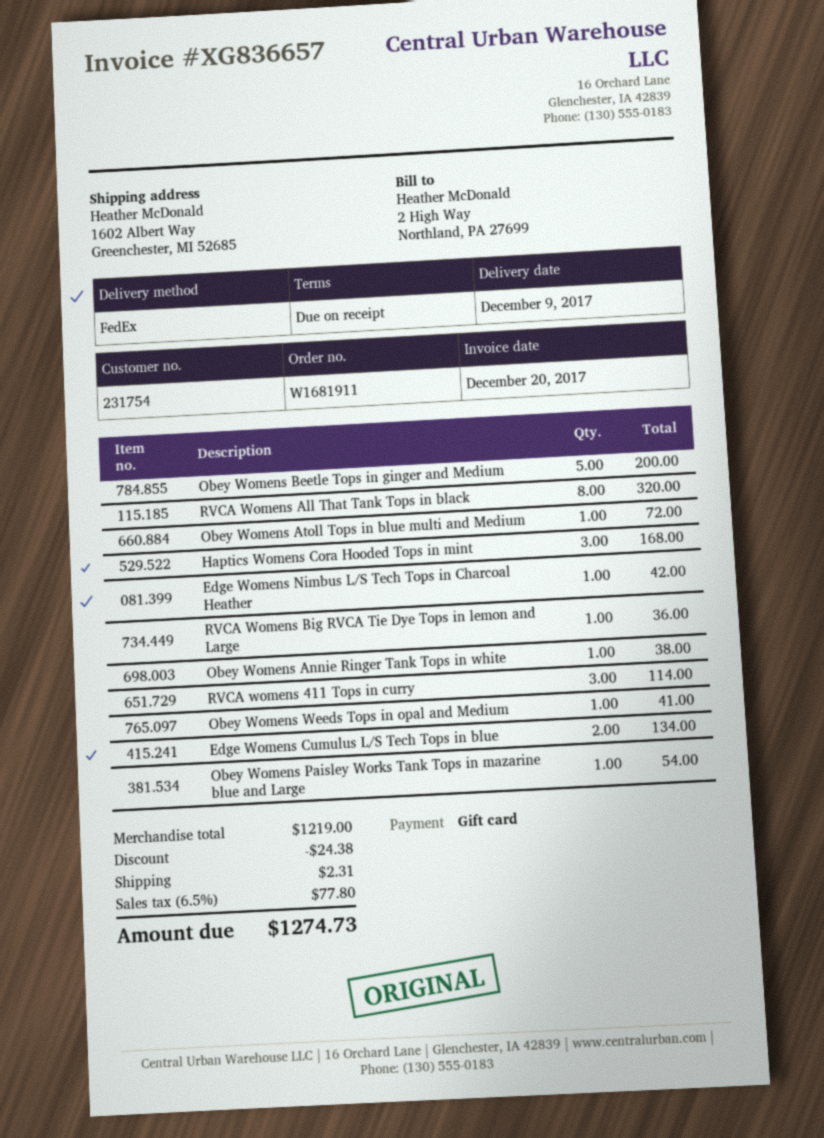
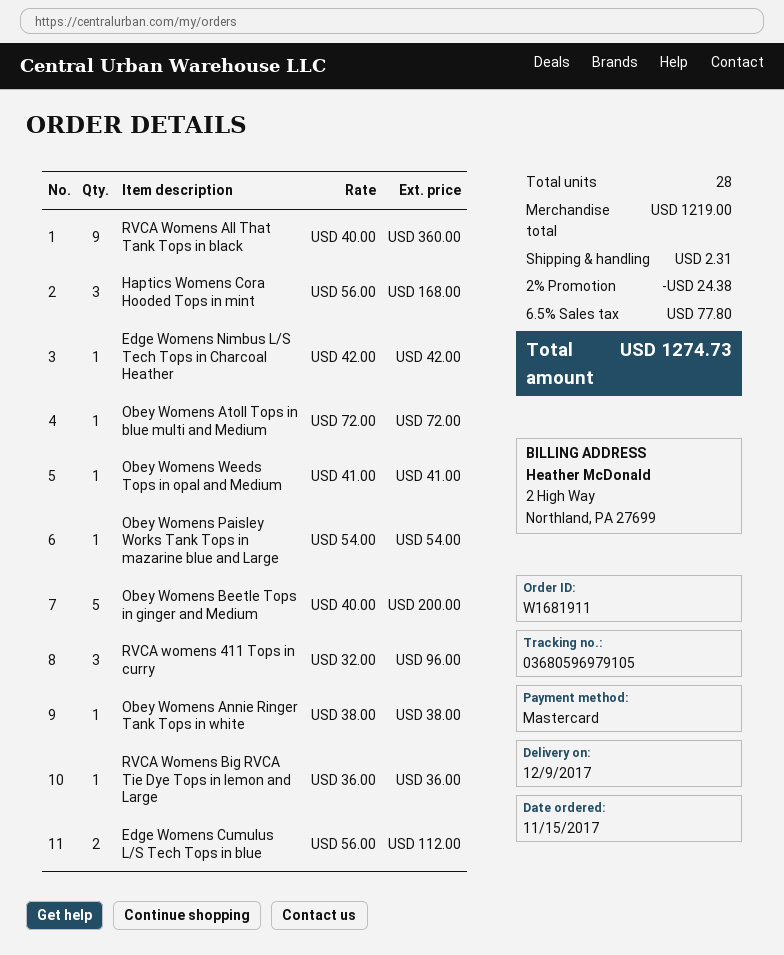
payment method: gift card -> Mastercard
RVCA Womens All That Tank Tops in black: 8 for 320.00 -> 9 for 360.00
RVCA womens 411 Tops in curry: 3 for 114.00 -> 3 for 96.00
Edge Womens Cumulus L/S Tech Tops in blue: 2 for 134.00 -> 2 for 112.00

